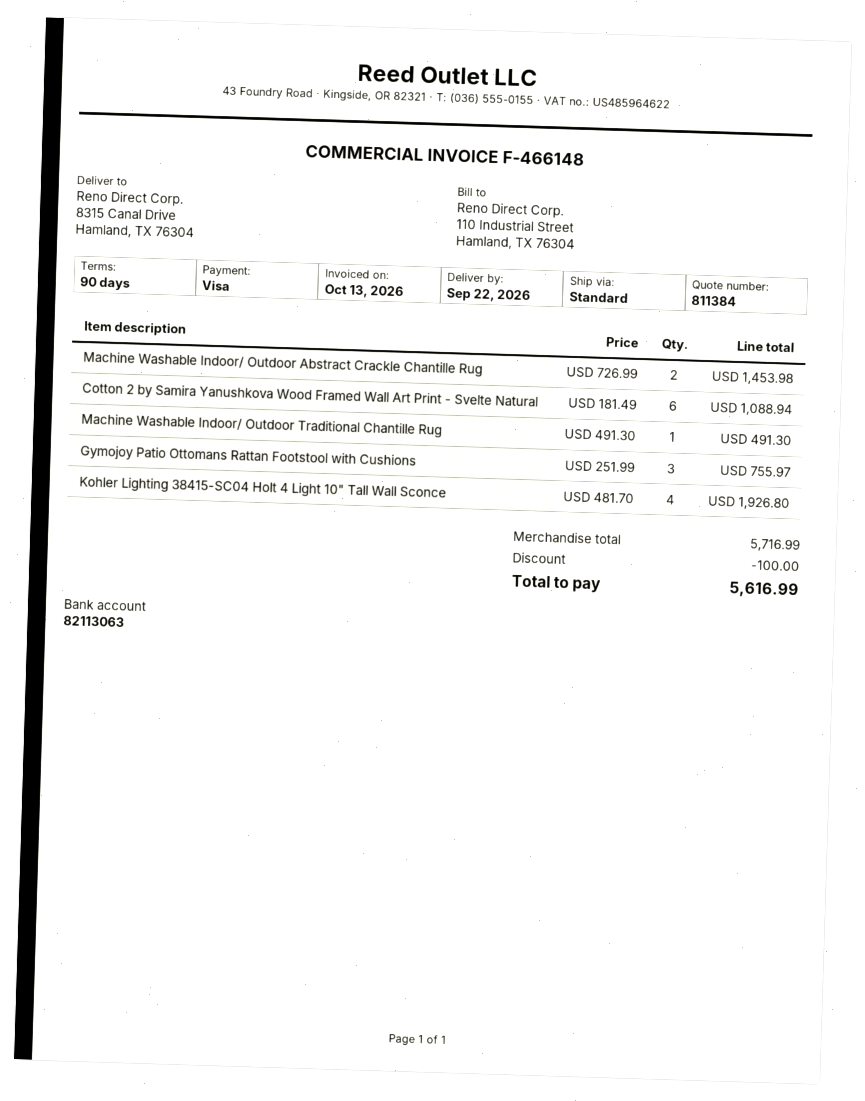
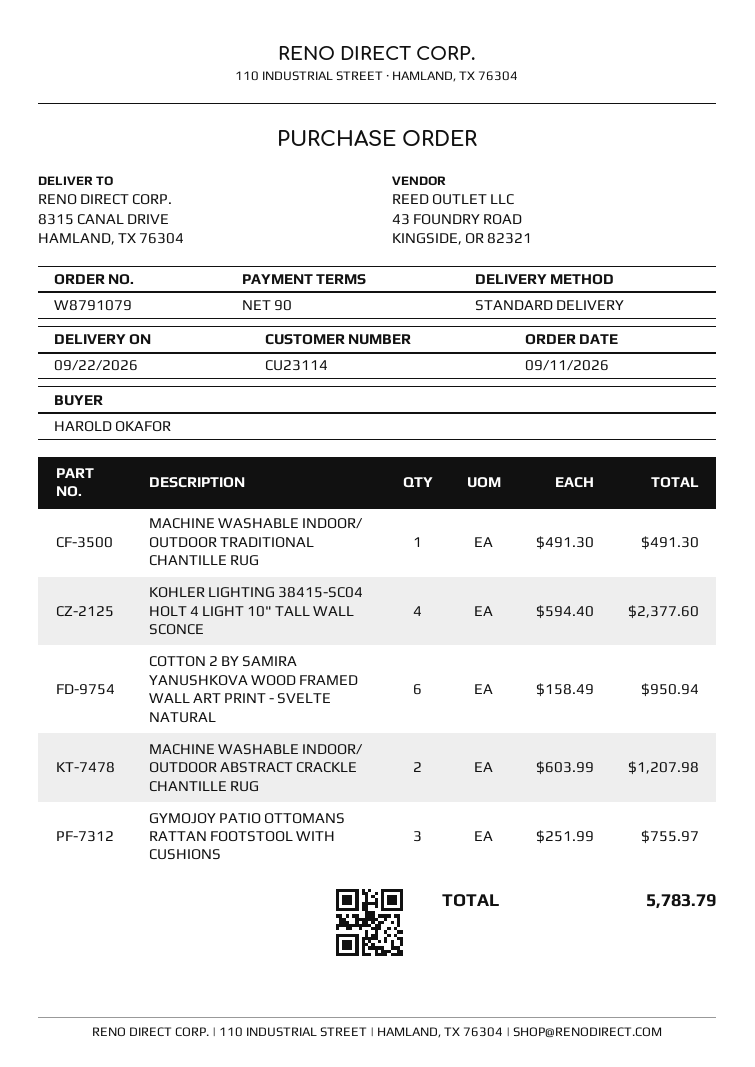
Machine Washable Indoor/ Outdoor Abstract Crackle Chantille Rug: 2 x 726.99 = 1453.98 -> 2 x 603.99 = 1207.98
Cotton 2 by Samira Yanushkova Wood Framed Wall Art Print - Svelte Natural: 6 x 181.49 = 1088.94 -> 6 x 158.49 = 950.94
Kohler Lighting 38415-SC04 Holt 4 Light 10" Tall Wall Sconce: 4 x 481.70 = 1926.80 -> 4 x 594.40 = 2377.60
discount: 100.00 -> none
total: 5616.99 -> 5783.79

